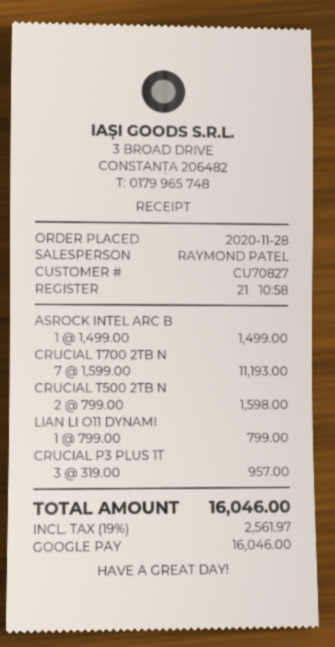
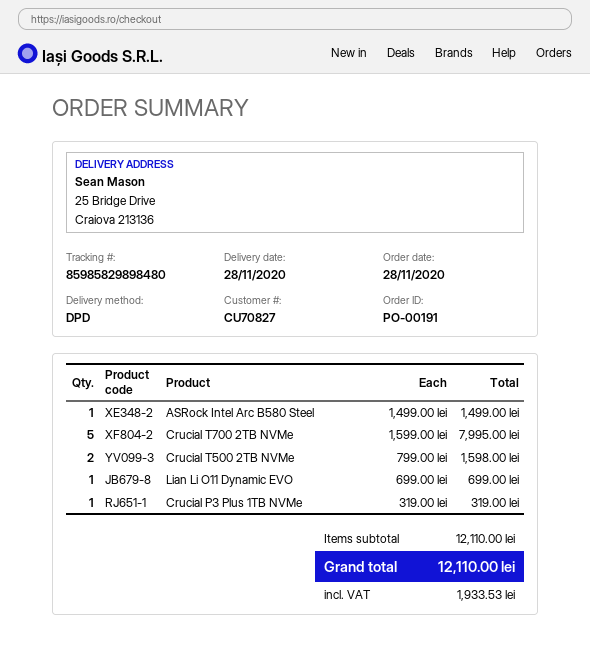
CRUCIAL T700 2TB N: 7 x 1599.00 = 11193.00 -> 5 x 1599.00 = 7995.00
LIAN LI O11 DYNAMI: 1 x 799.00 = 799.00 -> 1 x 699.00 = 699.00
CRUCIAL P3 PLUS 1T: 3 x 319.00 = 957.00 -> 1 x 319.00 = 319.00
tax: 2561.97 -> 1933.53
total: 16046.00 -> 12110.00

